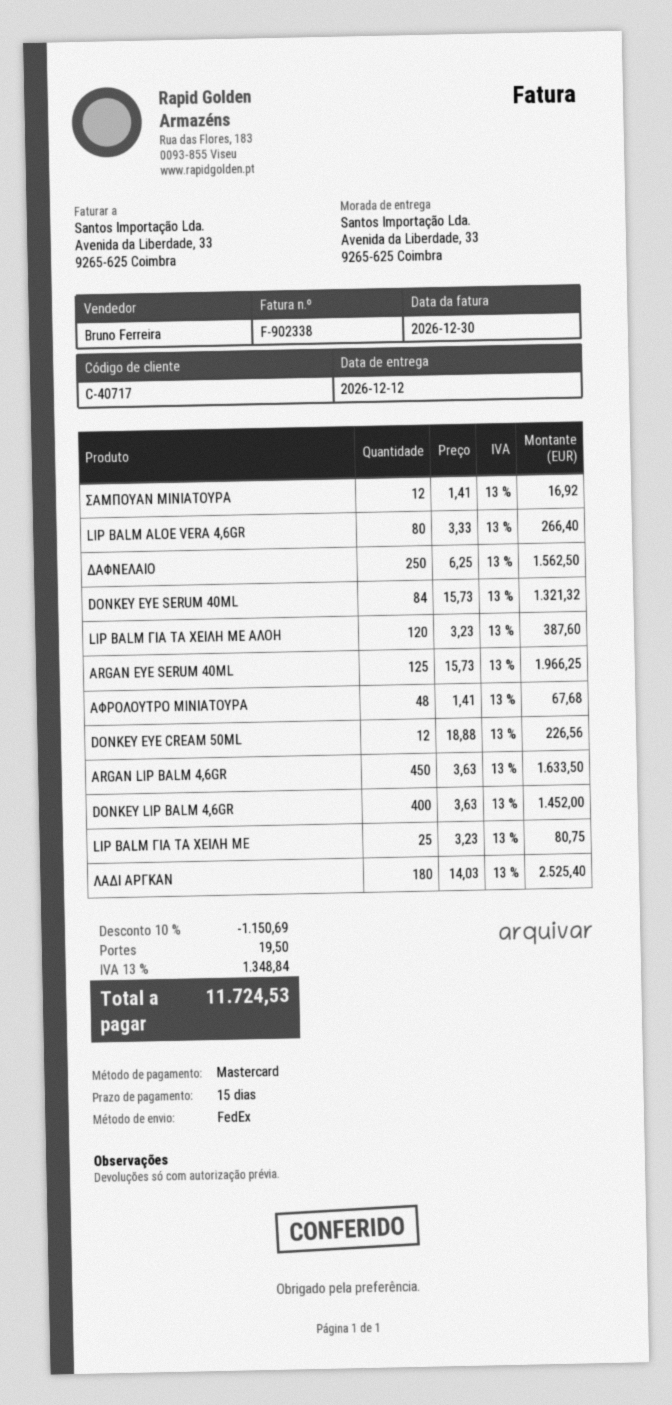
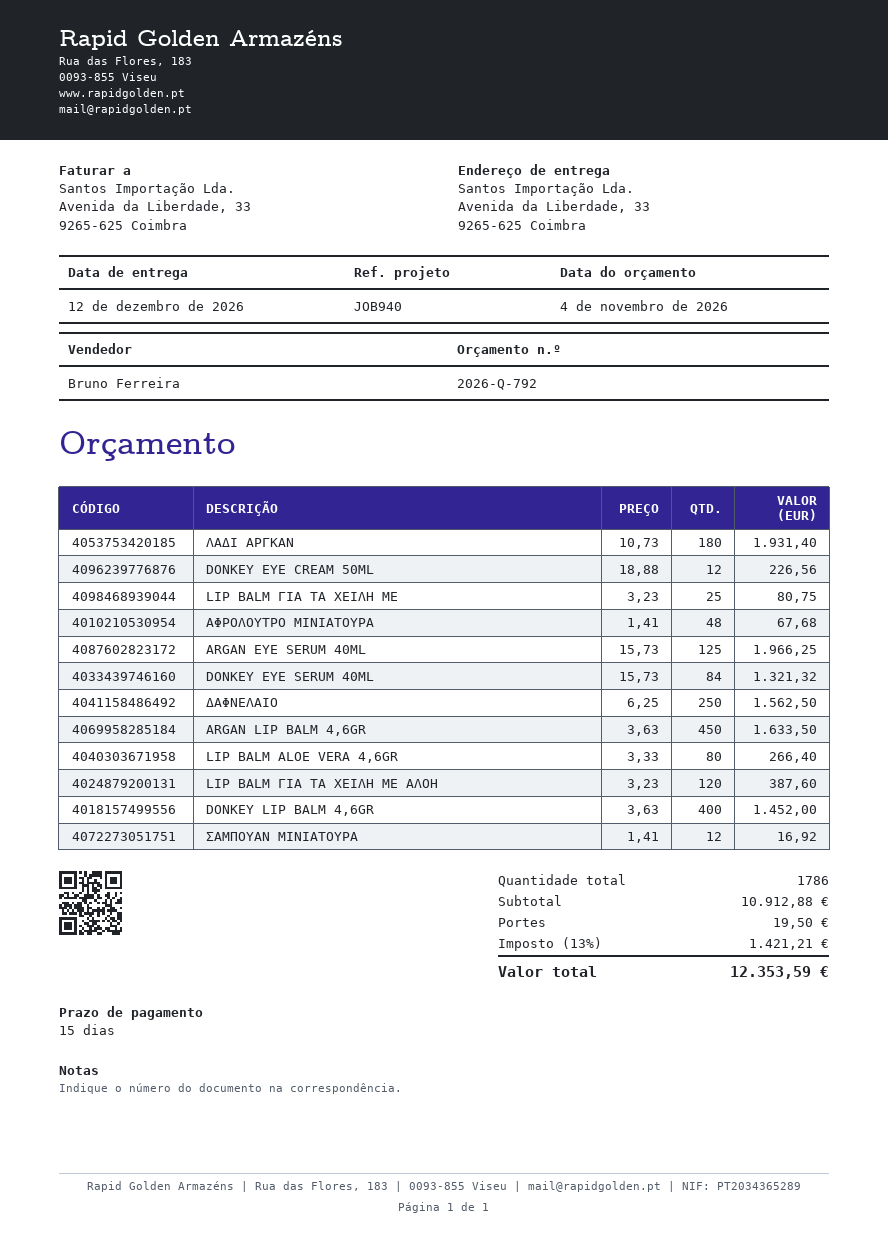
ΛΑΔΙ ΑΡΓΚΑΝ: 180 x 14.03 = 2525.40 -> 180 x 10.73 = 1931.40
discount: 10% = 1150.69 -> none
tax: 13% = 1348.84 -> 13% = 1421.21
total: 11724.53 -> 12353.59

